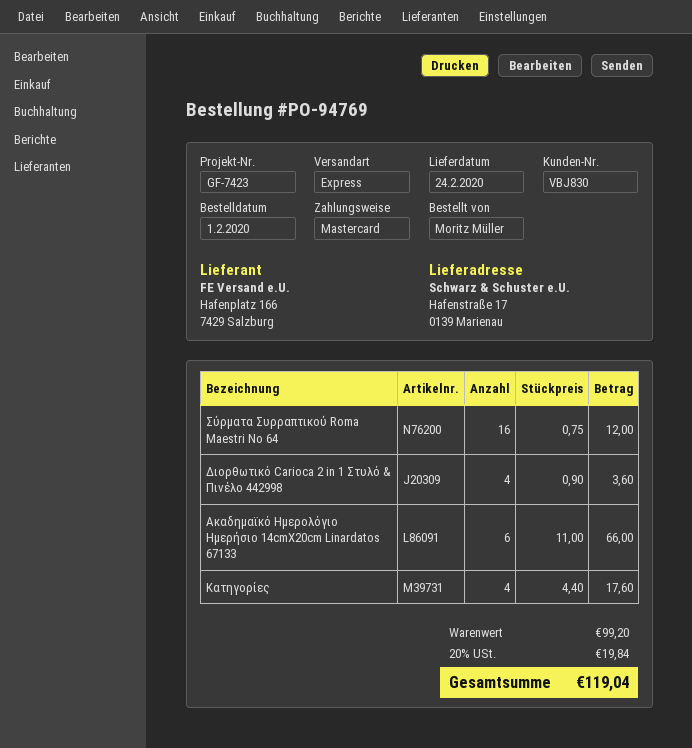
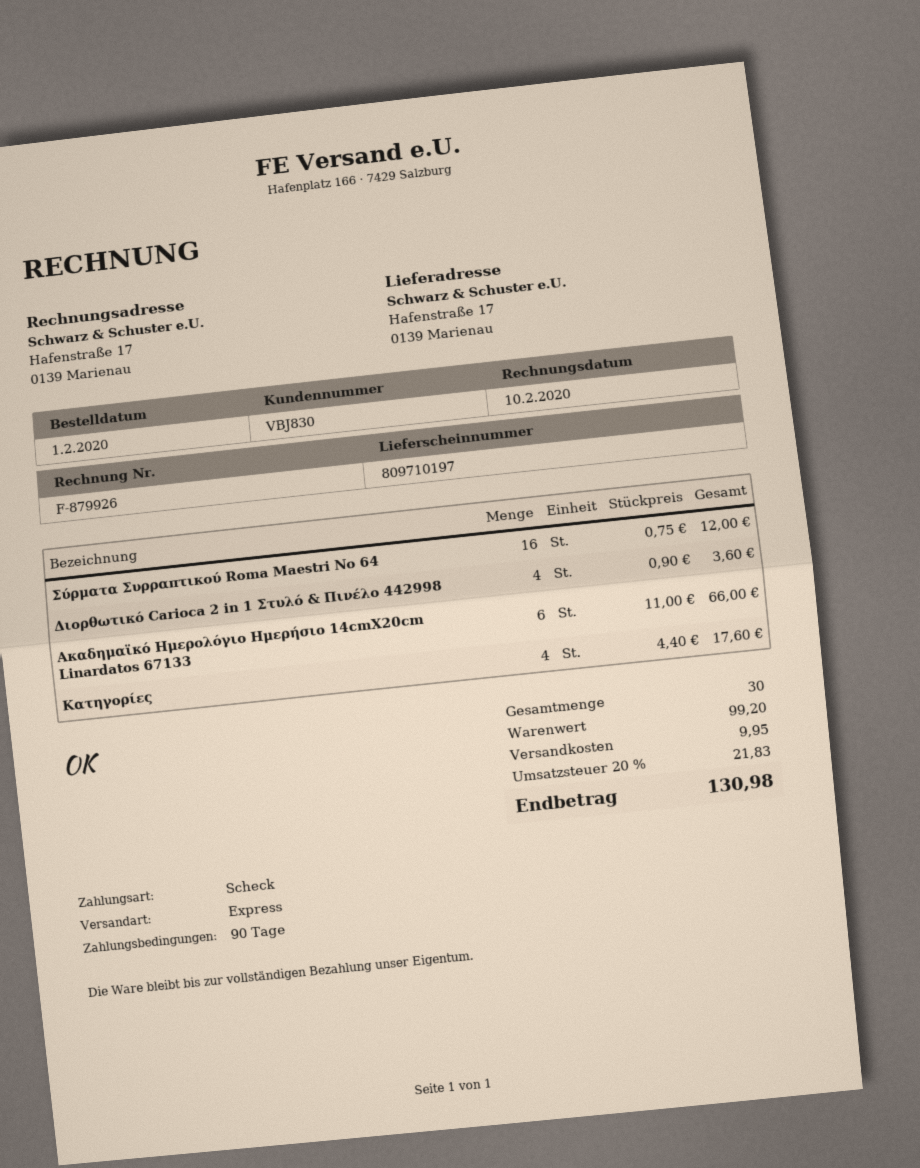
payment method: Mastercard -> cheque
shipping: none -> 9.95
tax: 20% = 19.84 -> 20% = 21.83
total: 119.04 -> 130.98

